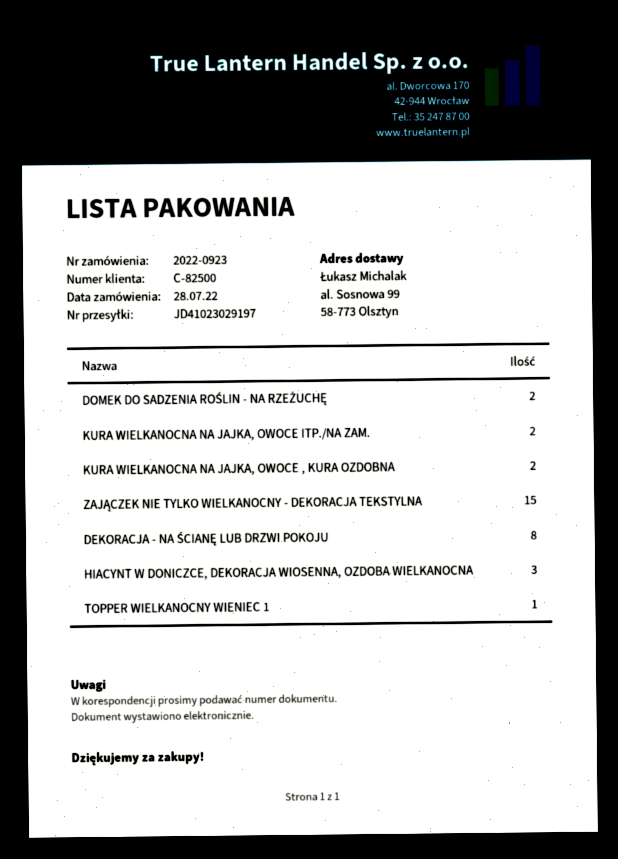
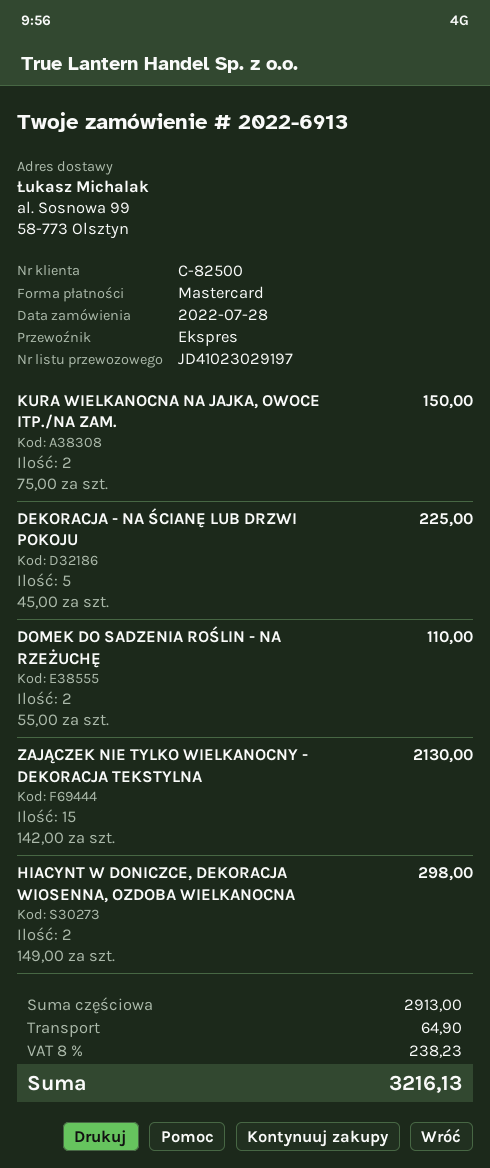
order number: 2022-0923 -> 2022-6913
KURA WIELKANOCNA NA JAJKA, OWOCE , KURA OZDOBNA: 2 -> none
DEKORACJA - NA ŚCIANĘ LUB DRZWI POKOJU: 8 -> 5
HIACYNT W DONICZCE, DEKORACJA WIOSENNA, OZDOBA WIELKANOCNA: 3 -> 2
TOPPER WIELKANOCNY WIENIEC 1: 1 -> none

